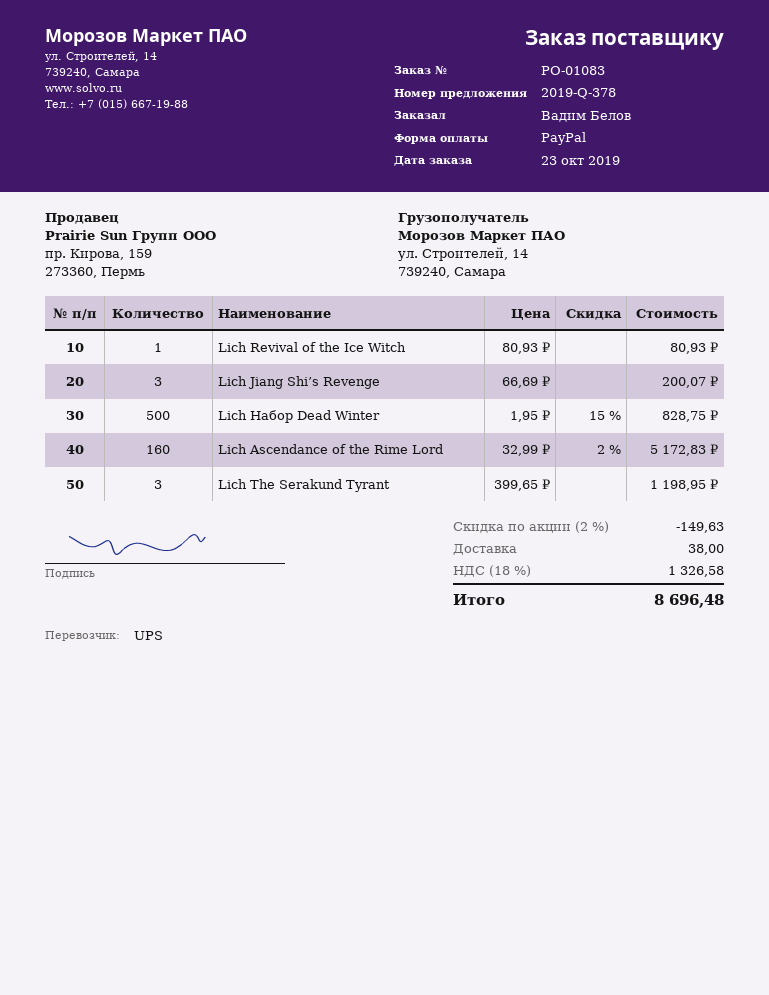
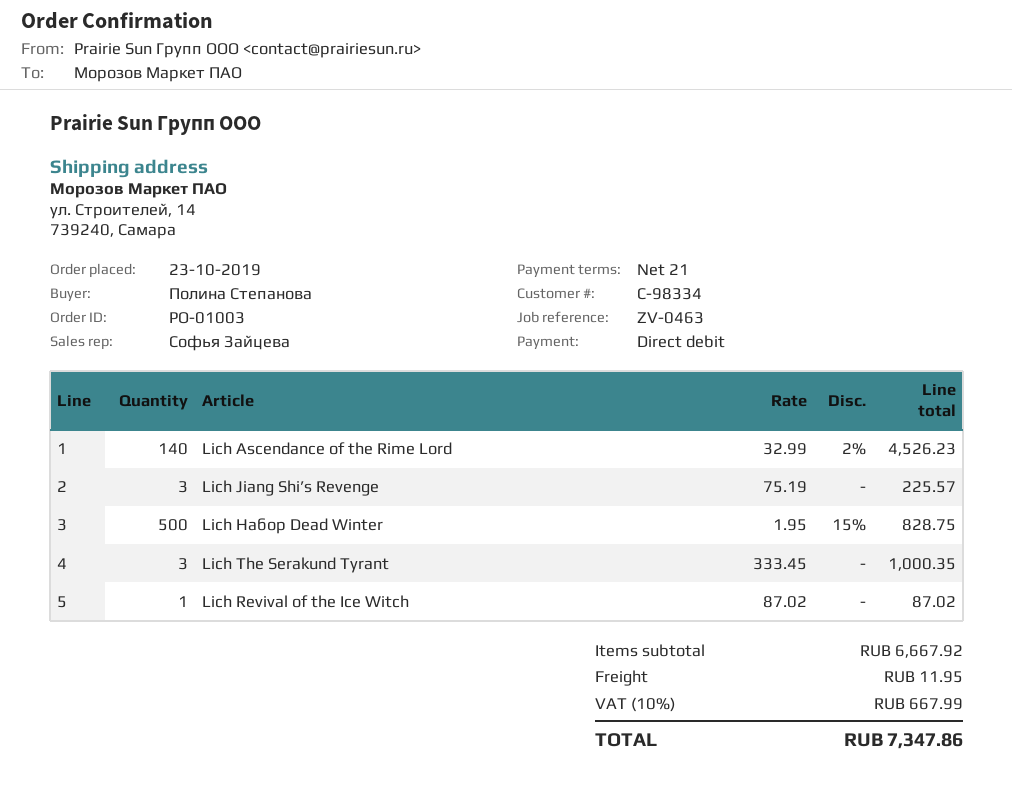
order number: PO-01083 -> PO-01003
ordered by: Вадим Белов -> Полина Степанова
payment method: PayPal -> direct debit
Lich Revival of the Ice Witch: 1 x 80.93 = 80.93 -> 1 x 87.02 = 87.02
Lich Jiang Shi’s Revenge: 3 x 66.69 = 200.07 -> 3 x 75.19 = 225.57
Lich Ascendance of the Rime Lord: 160 x 32.99 - 2% = 5172.83 -> 140 x 32.99 - 2% = 4526.23
Lich The Serakund Tyrant: 3 x 399.65 = 1198.95 -> 3 x 333.45 = 1000.35
discount: 2% = 149.63 -> none
shipping: 38.00 -> 11.95
tax: 18% = 1326.58 -> 10% = 667.99
total: 8696.48 -> 7347.86

